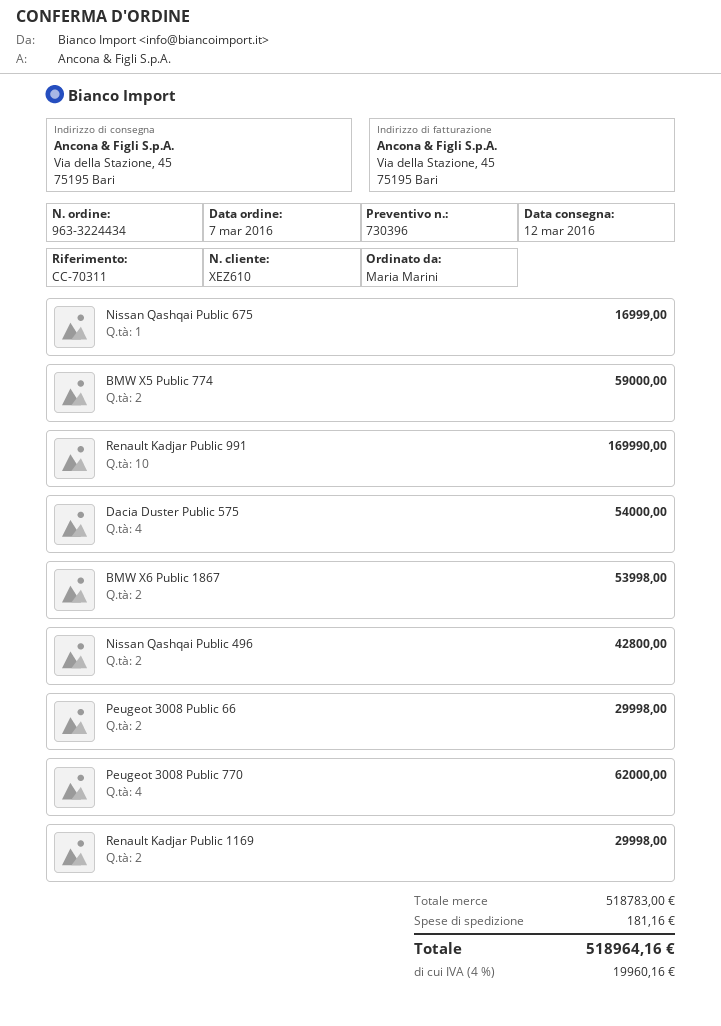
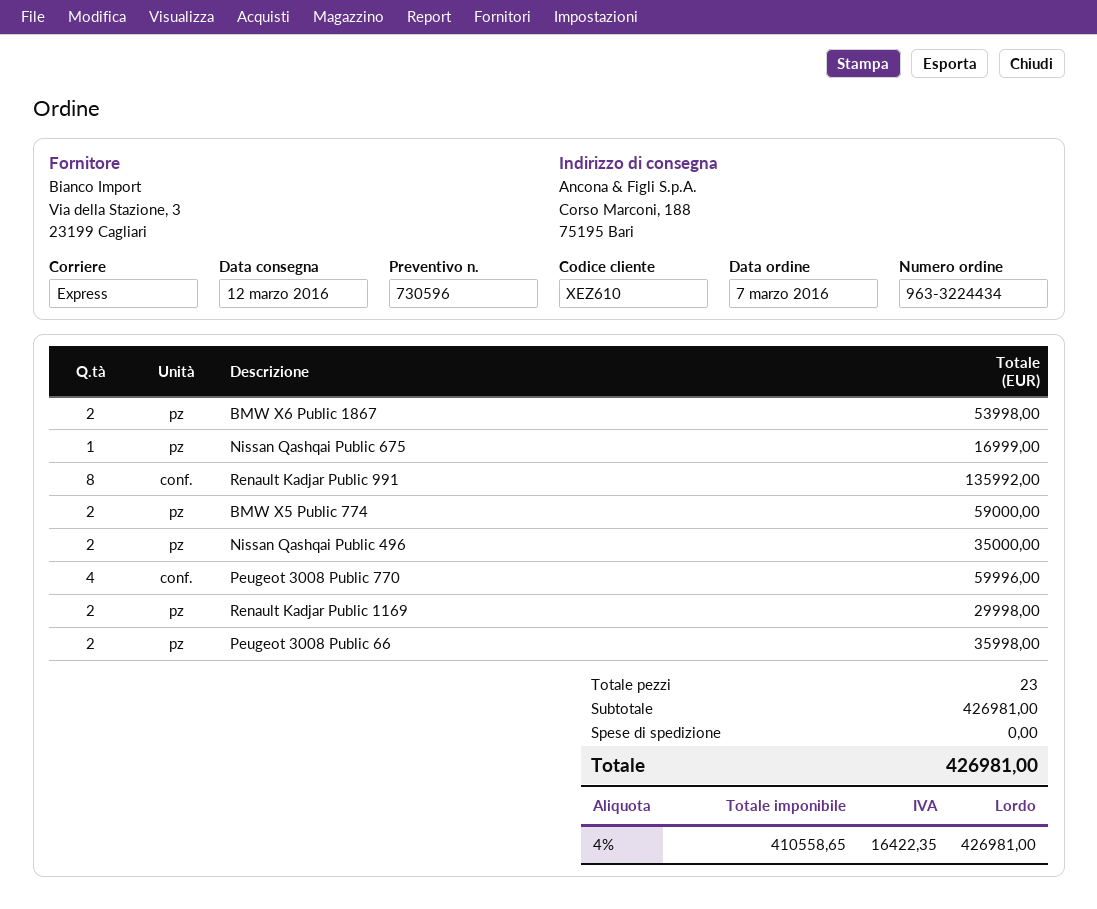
quote number: 730396 -> 730596
ship to: Via della Stazione, 45, 75195 Bari -> Corso Marconi, 188, 75195 Bari
Renault Kadjar Public 991: 10 for 169990.00 -> 8 for 135992.00
Dacia Duster Public 575: 4 for 54000.00 -> none
Nissan Qashqai Public 496: 2 for 42800.00 -> 2 for 35000.00
Peugeot 3008 Public 66: 2 for 29998.00 -> 2 for 35998.00
Peugeot 3008 Public 770: 4 for 62000.00 -> 4 for 59996.00
subtotal: 518783.00 -> 426981.00
shipping: 181.16 -> 0.00
tax: 4% = 19960.16 -> 4% = 16422.35
total: 518964.16 -> 426981.00

